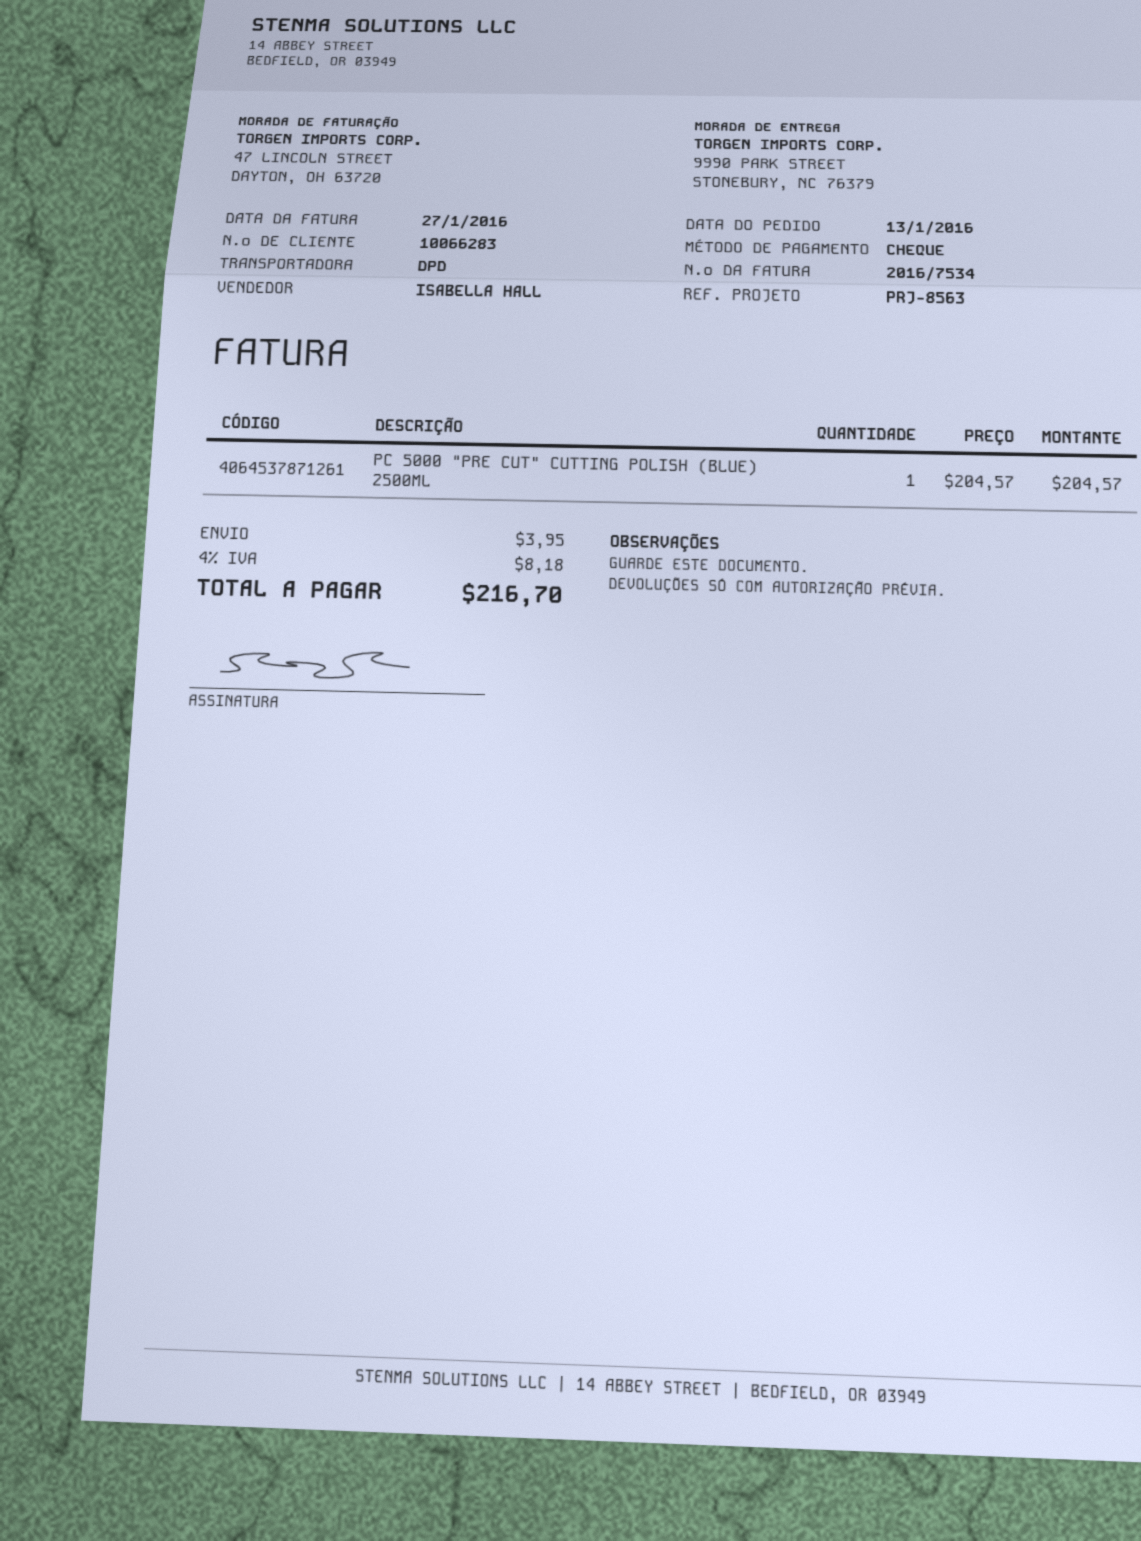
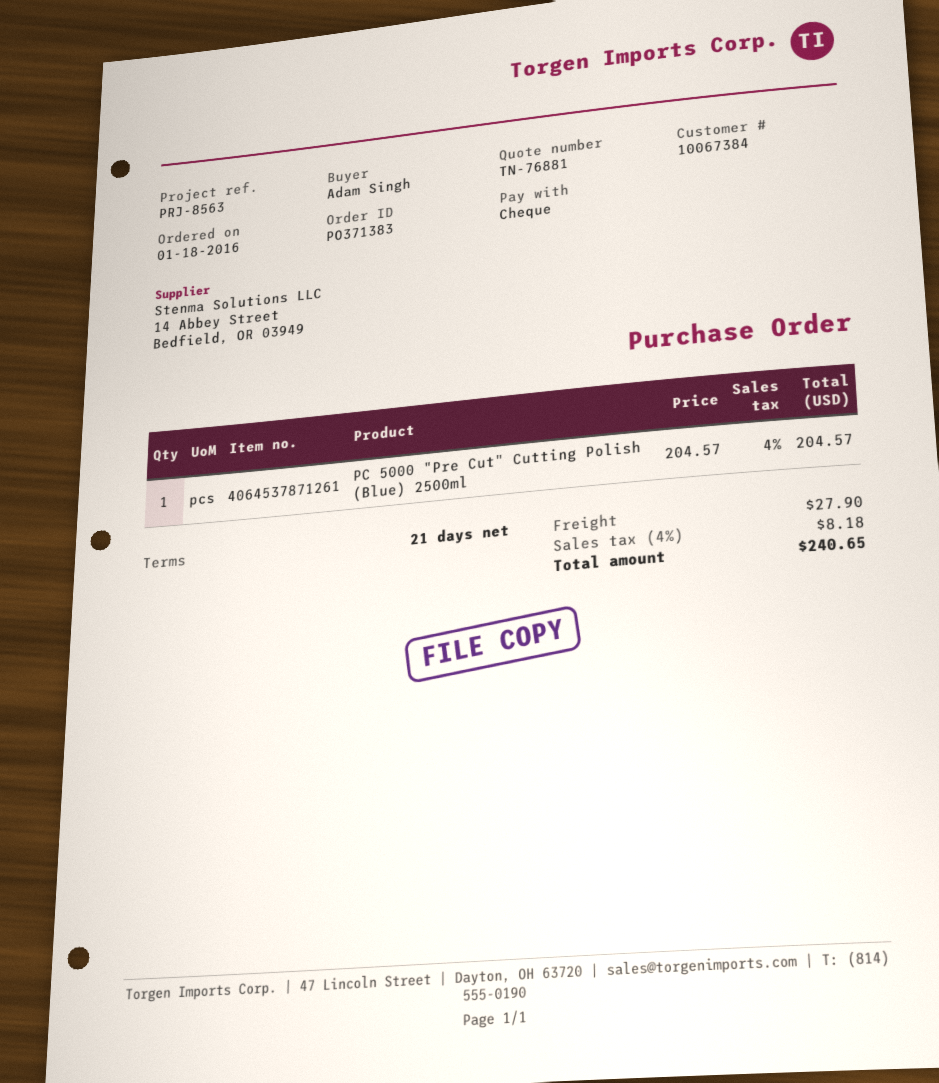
order date: 2016-01-13 -> 2016-01-18
customer number: 10066283 -> 10067384
shipping: 3.95 -> 27.90
total: 216.70 -> 240.65

